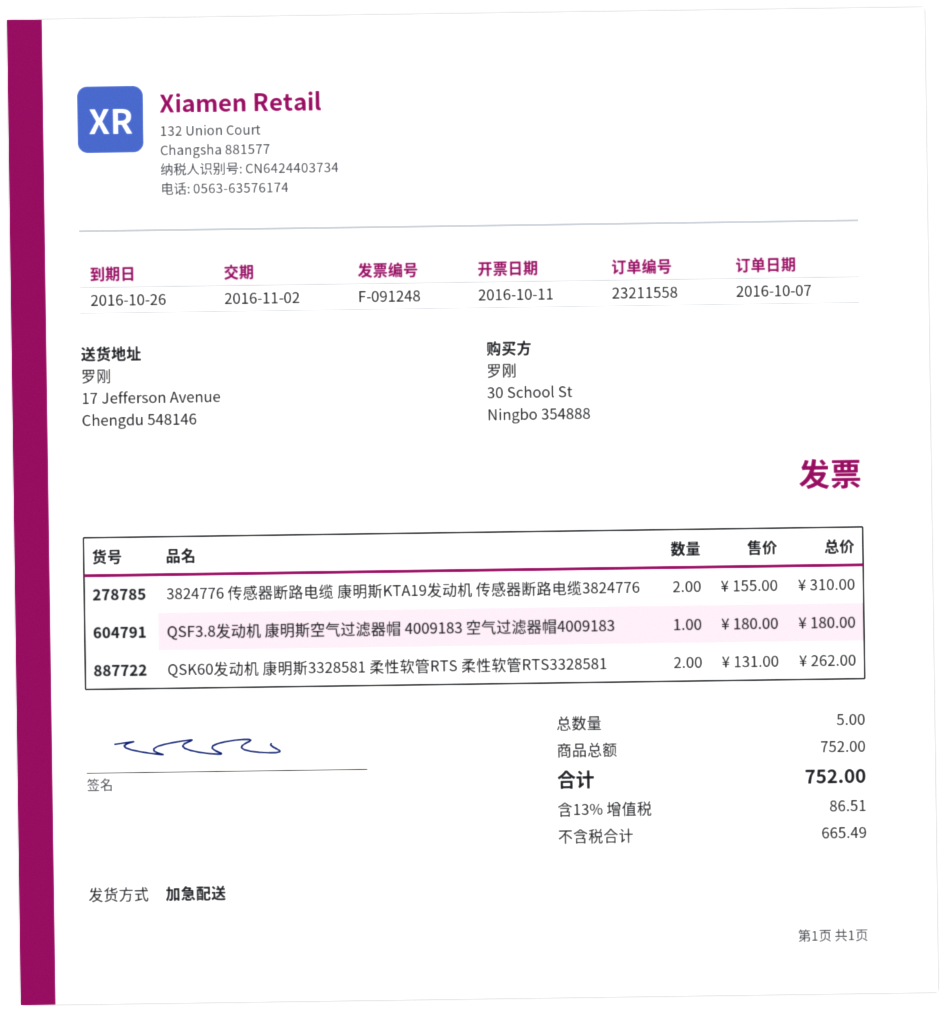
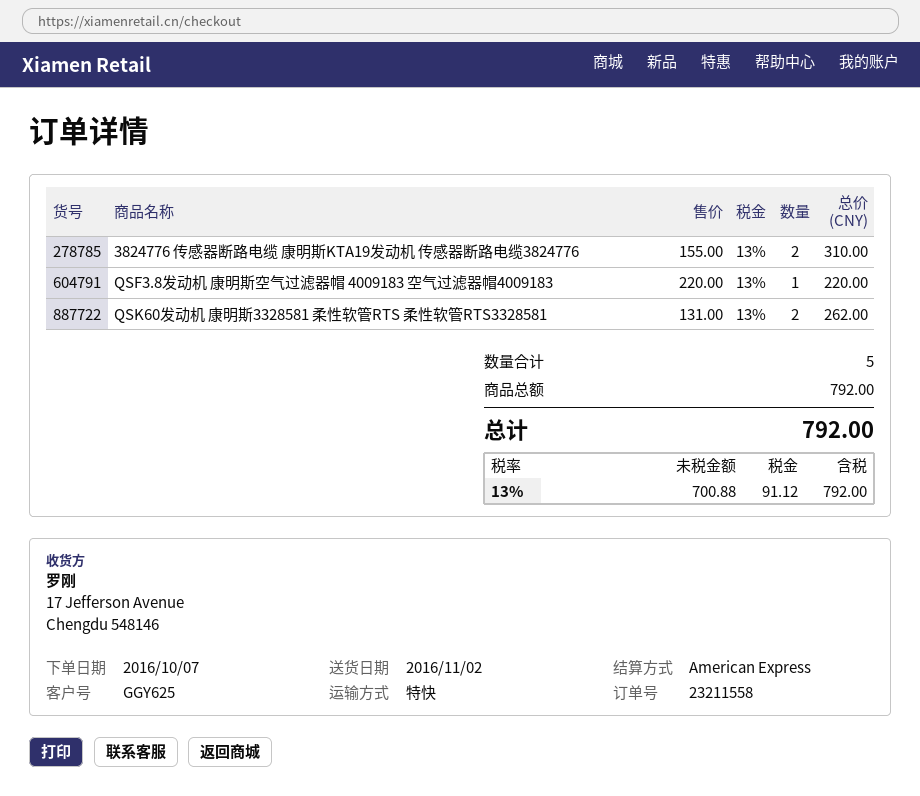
QSF3.8发动机 康明斯空气过滤器帽 4009183 空气过滤器帽4009183: 1 x 180.00 = 180.00 -> 1 x 220.00 = 220.00
subtotal: 752.00 -> 792.00
net: 665.49 -> 700.88
tax: 13% = 86.51 -> 13% = 91.12
total: 752.00 -> 792.00

